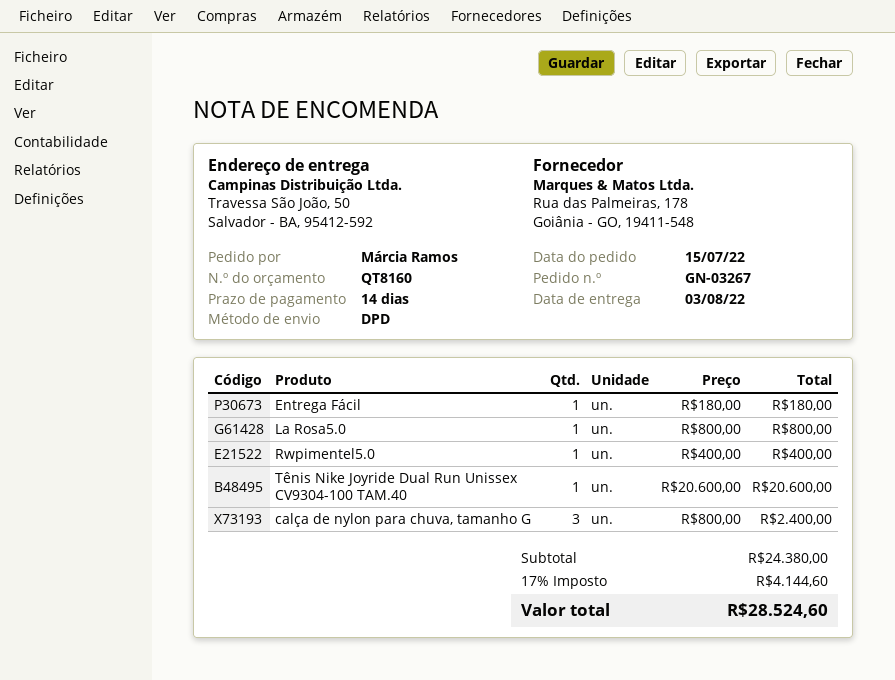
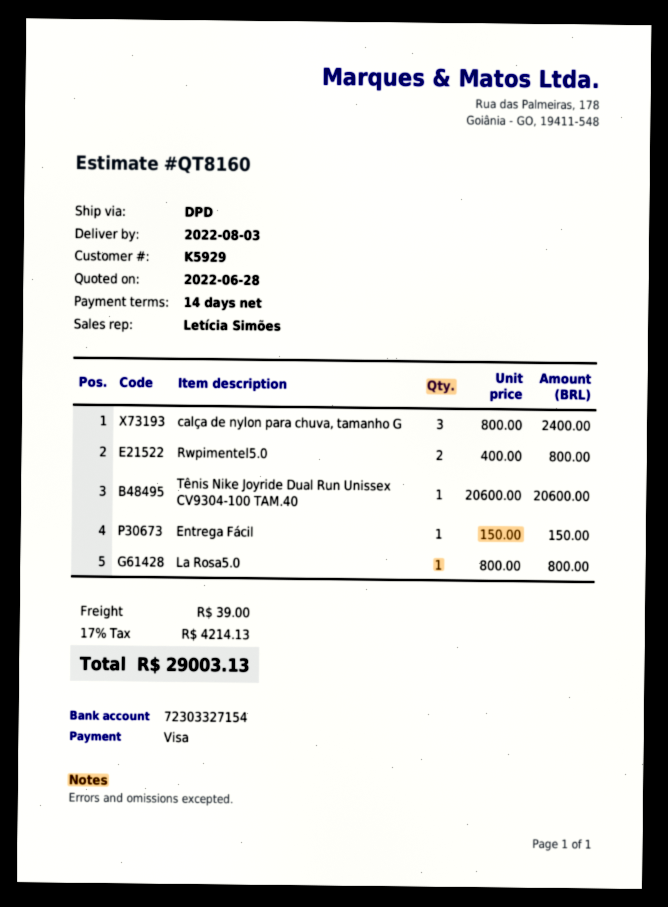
Entrega Fácil: 1 x 180.00 = 180.00 -> 1 x 150.00 = 150.00
Rwpimentel5.0: 1 x 400.00 = 400.00 -> 2 x 400.00 = 800.00
shipping: none -> 39.00
tax: 17% = 4144.60 -> 17% = 4214.13
total: 28524.60 -> 29003.13

